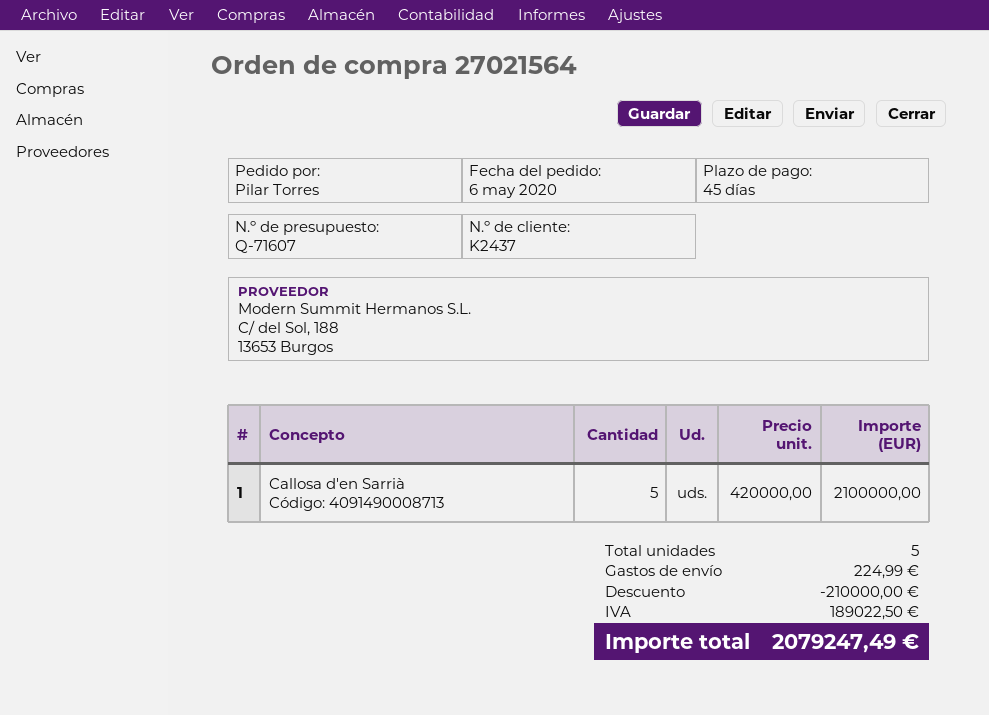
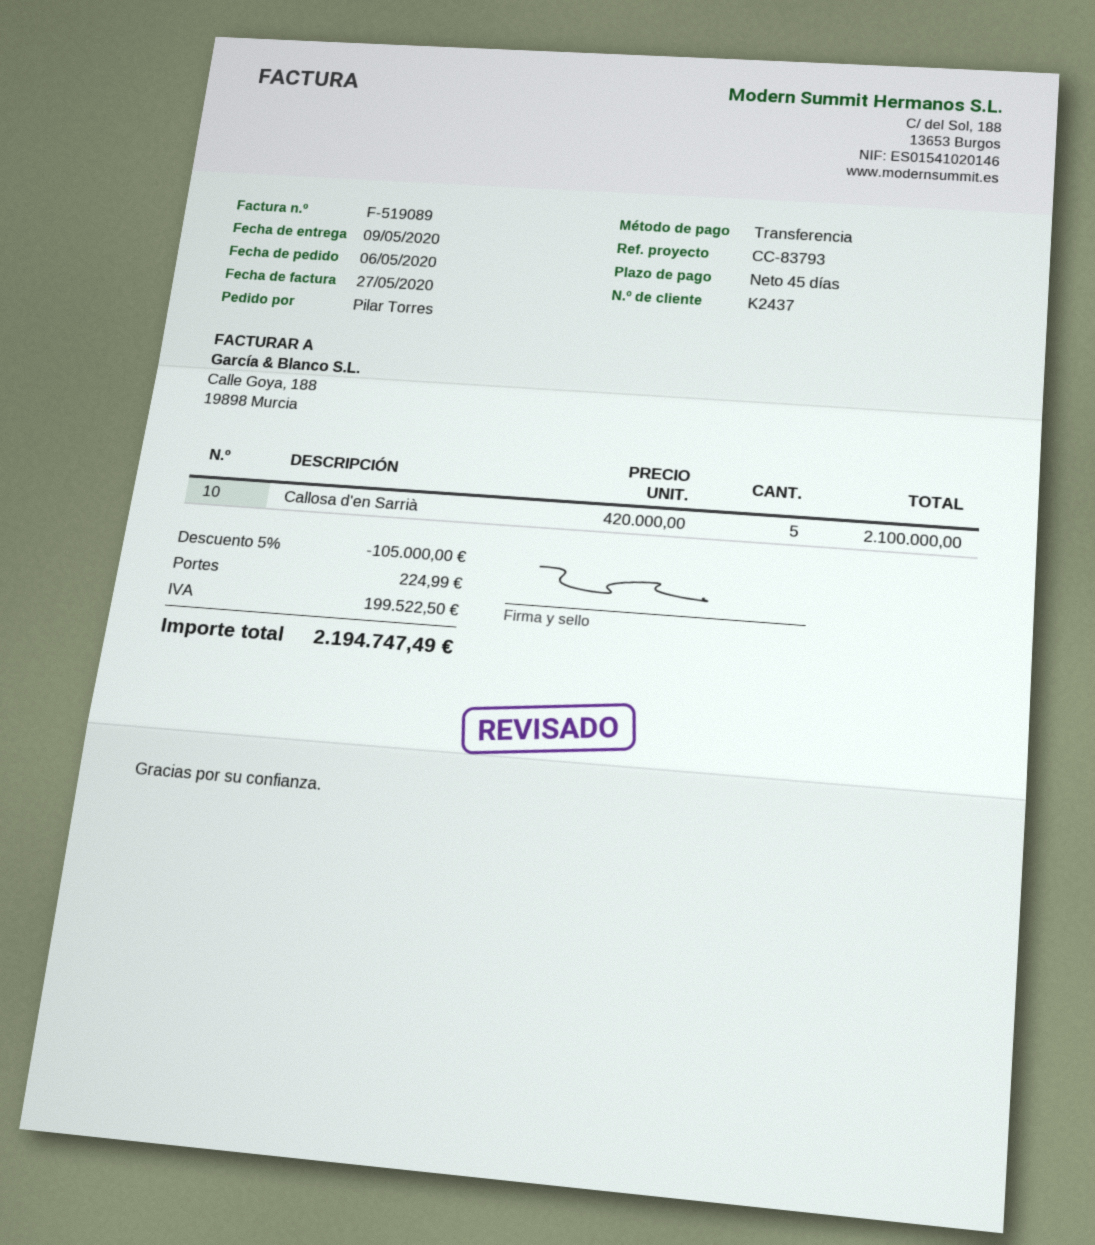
discount: 210000.00 -> 105000.00
tax: 189022.50 -> 199522.50
total: 2079247.49 -> 2194747.49

